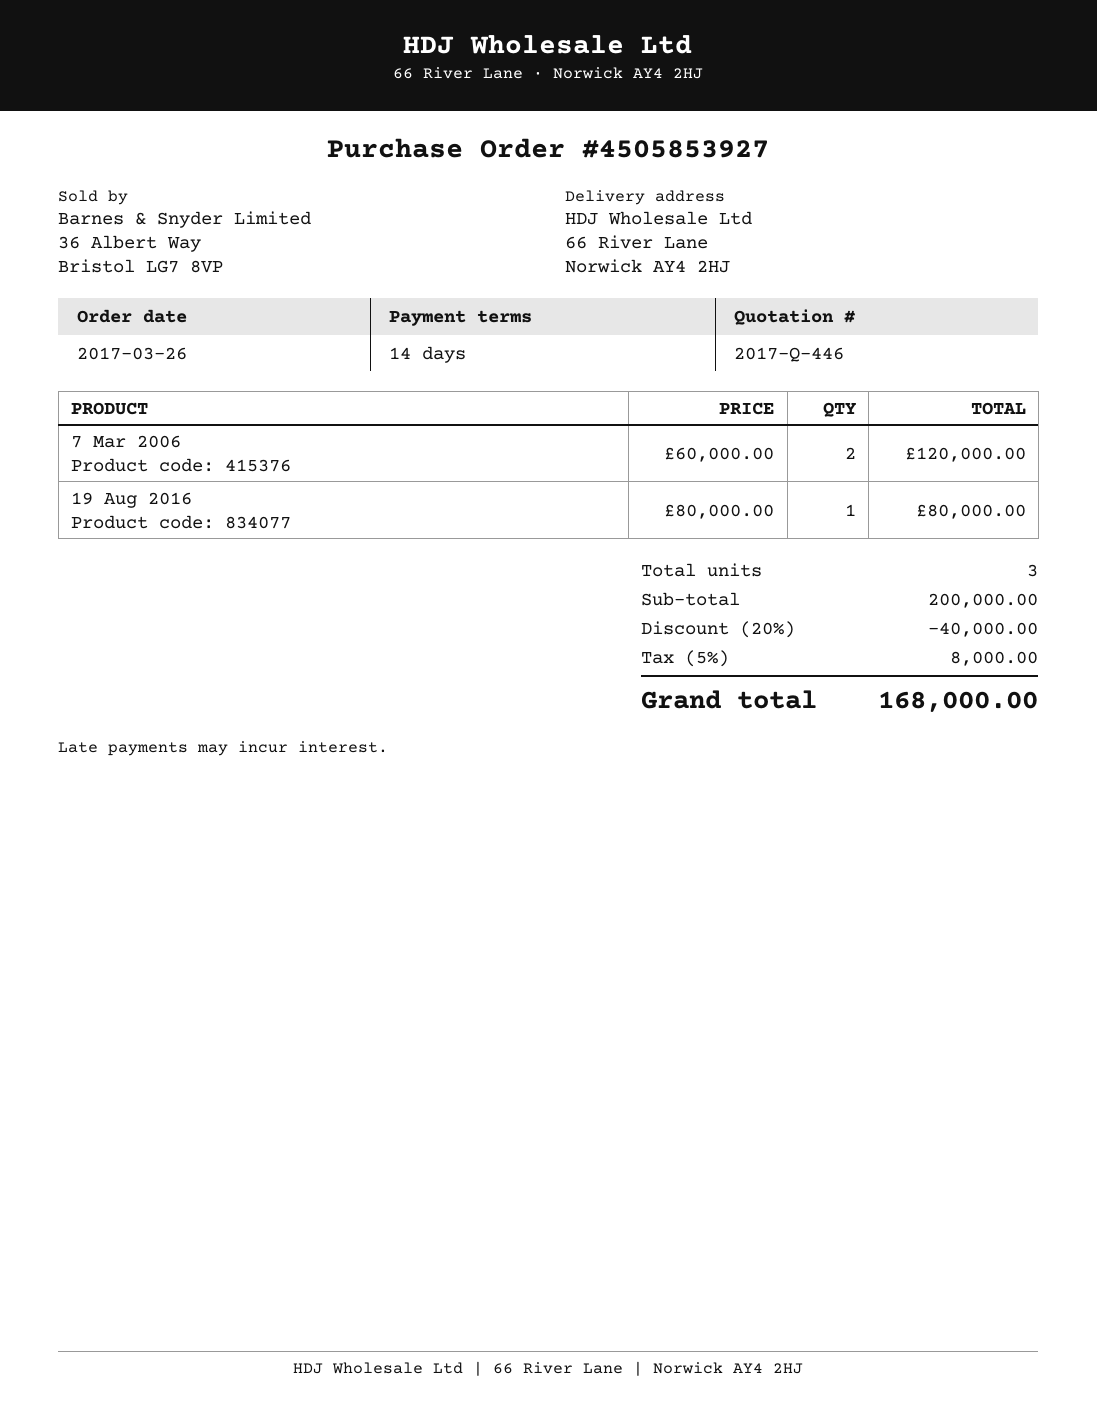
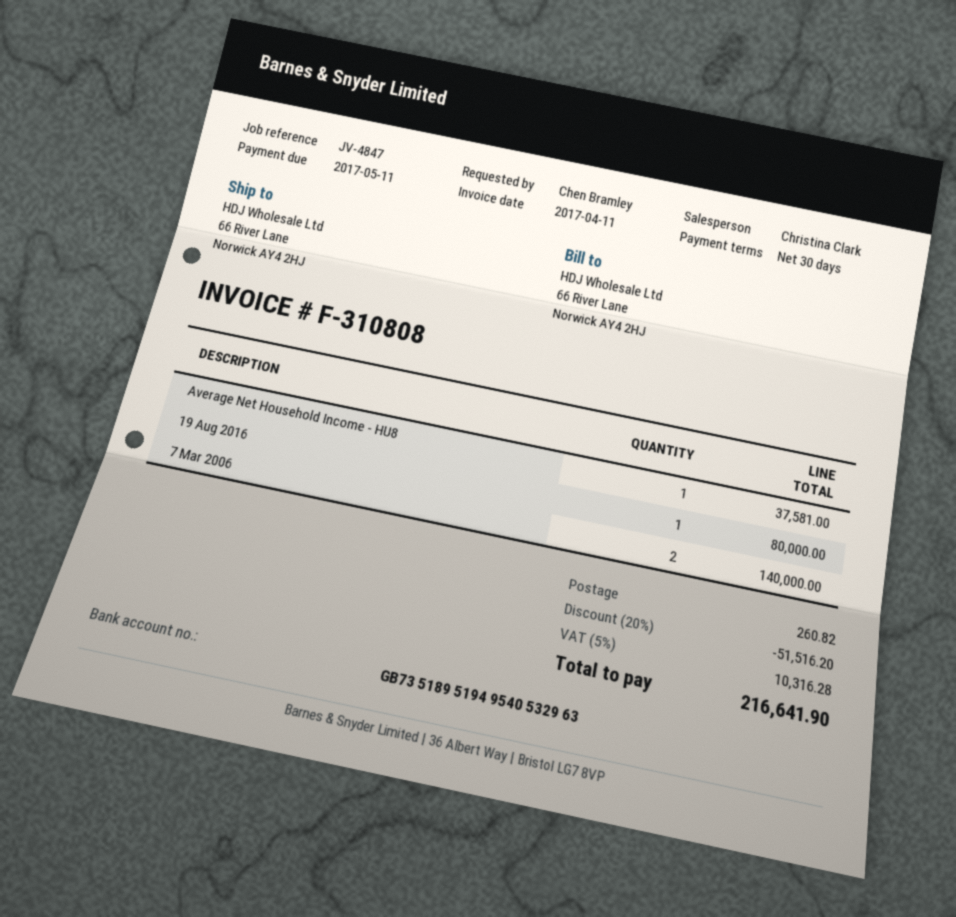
payment terms: 14 days -> 30 days
7 Mar 2006: 2 for 120000.00 -> 2 for 140000.00
Average Net Household Income - HU8: none -> 1 for 37581.00
discount: 20% = 40000.00 -> 20% = 51516.20
shipping: none -> 260.82
tax: 5% = 8000.00 -> 5% = 10316.28
total: 168000.00 -> 216641.90

